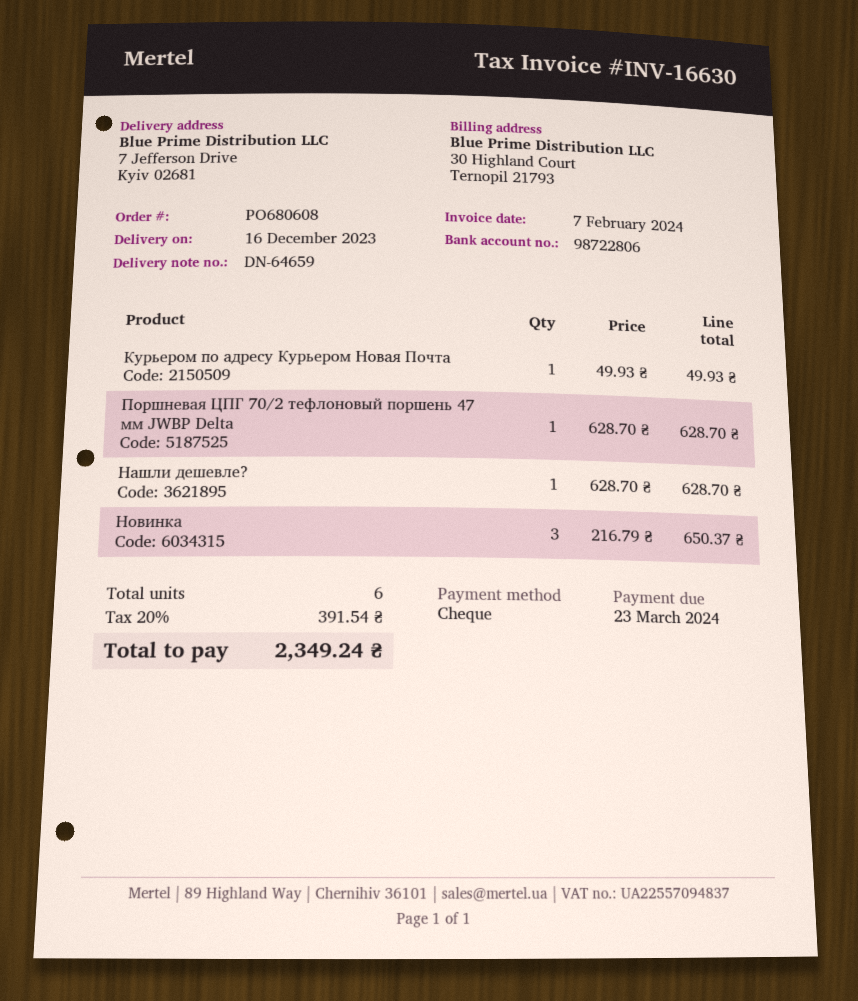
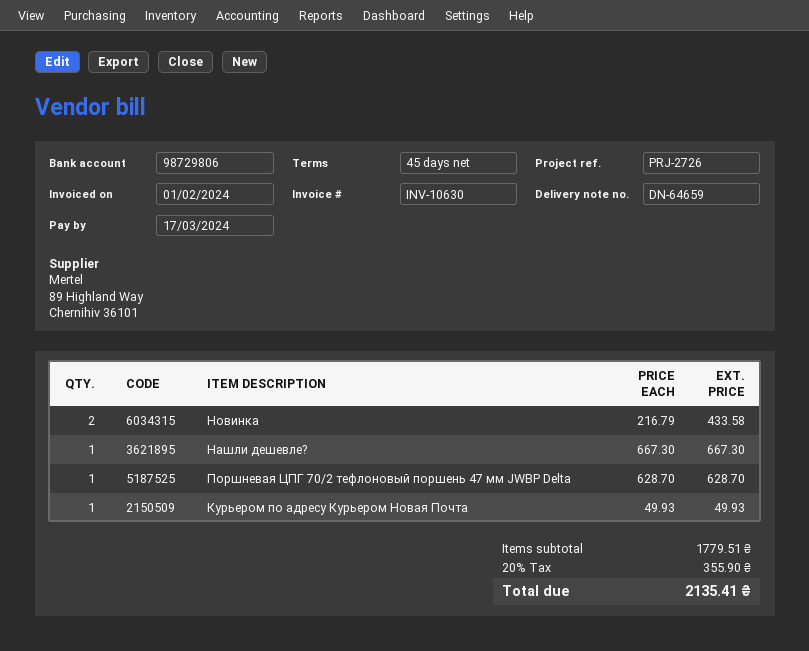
invoice number: INV-16630 -> INV-10630
invoice date: 2024-02-07 -> 2024-02-01
due date: 2024-03-23 -> 2024-03-17
bank account: 98722806 -> 98729806
Нашли дешевле?: 1 x 628.70 = 628.70 -> 1 x 667.30 = 667.30
Новинка: 3 x 216.79 = 650.37 -> 2 x 216.79 = 433.58
tax: 20% = 391.54 -> 20% = 355.90
total: 2349.24 -> 2135.41

